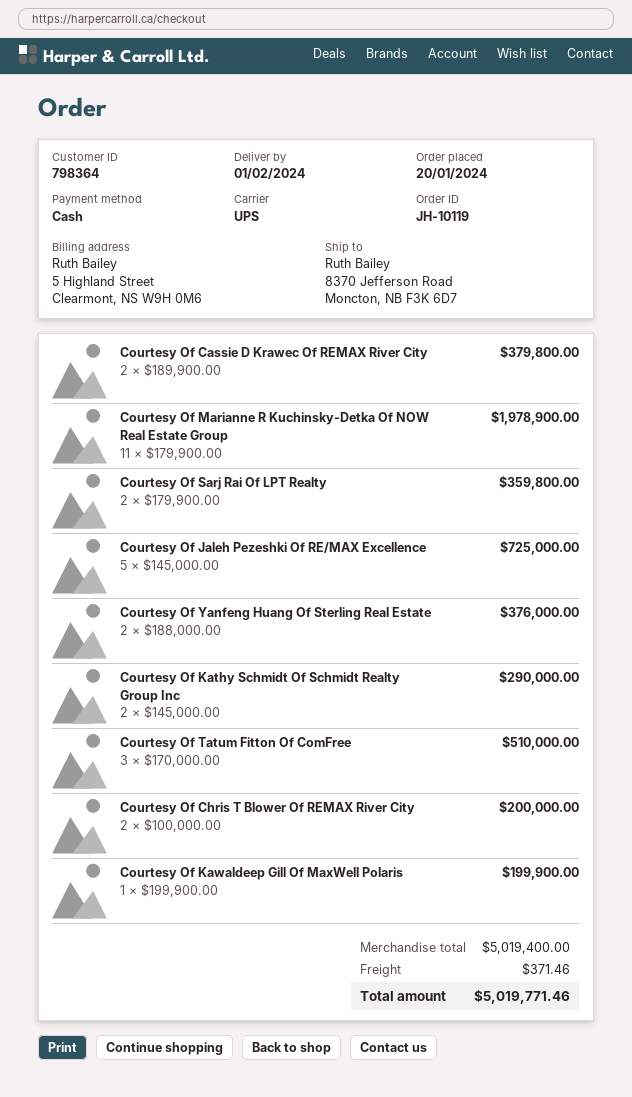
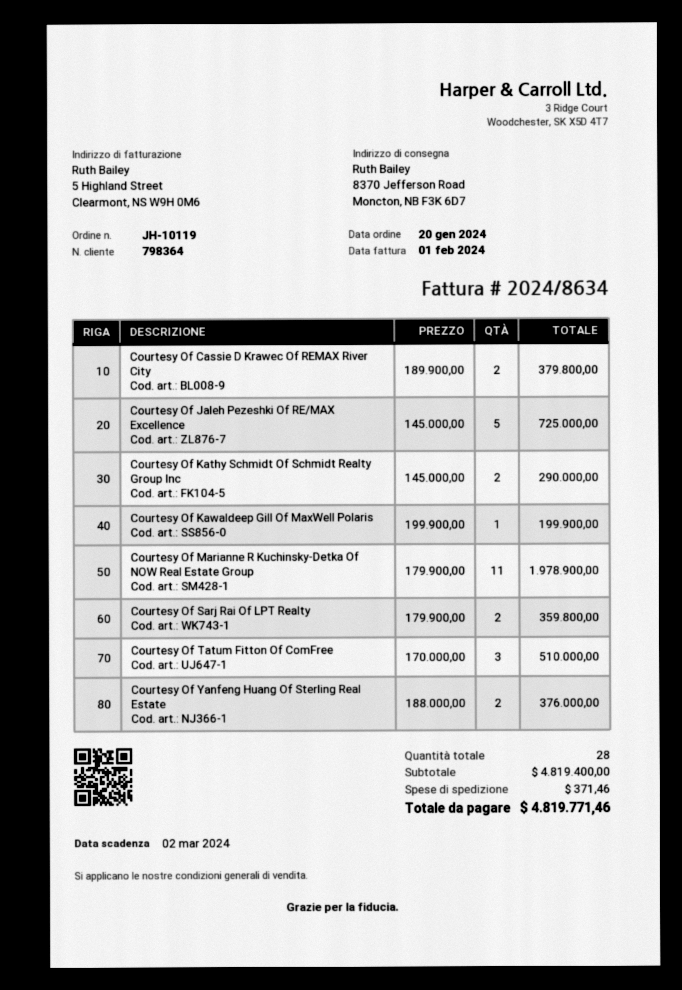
Courtesy Of Chris T Blower Of REMAX River City: 2 x 100000.00 = 200000.00 -> none
subtotal: 5019400.00 -> 4819400.00
total: 5019771.46 -> 4819771.46

